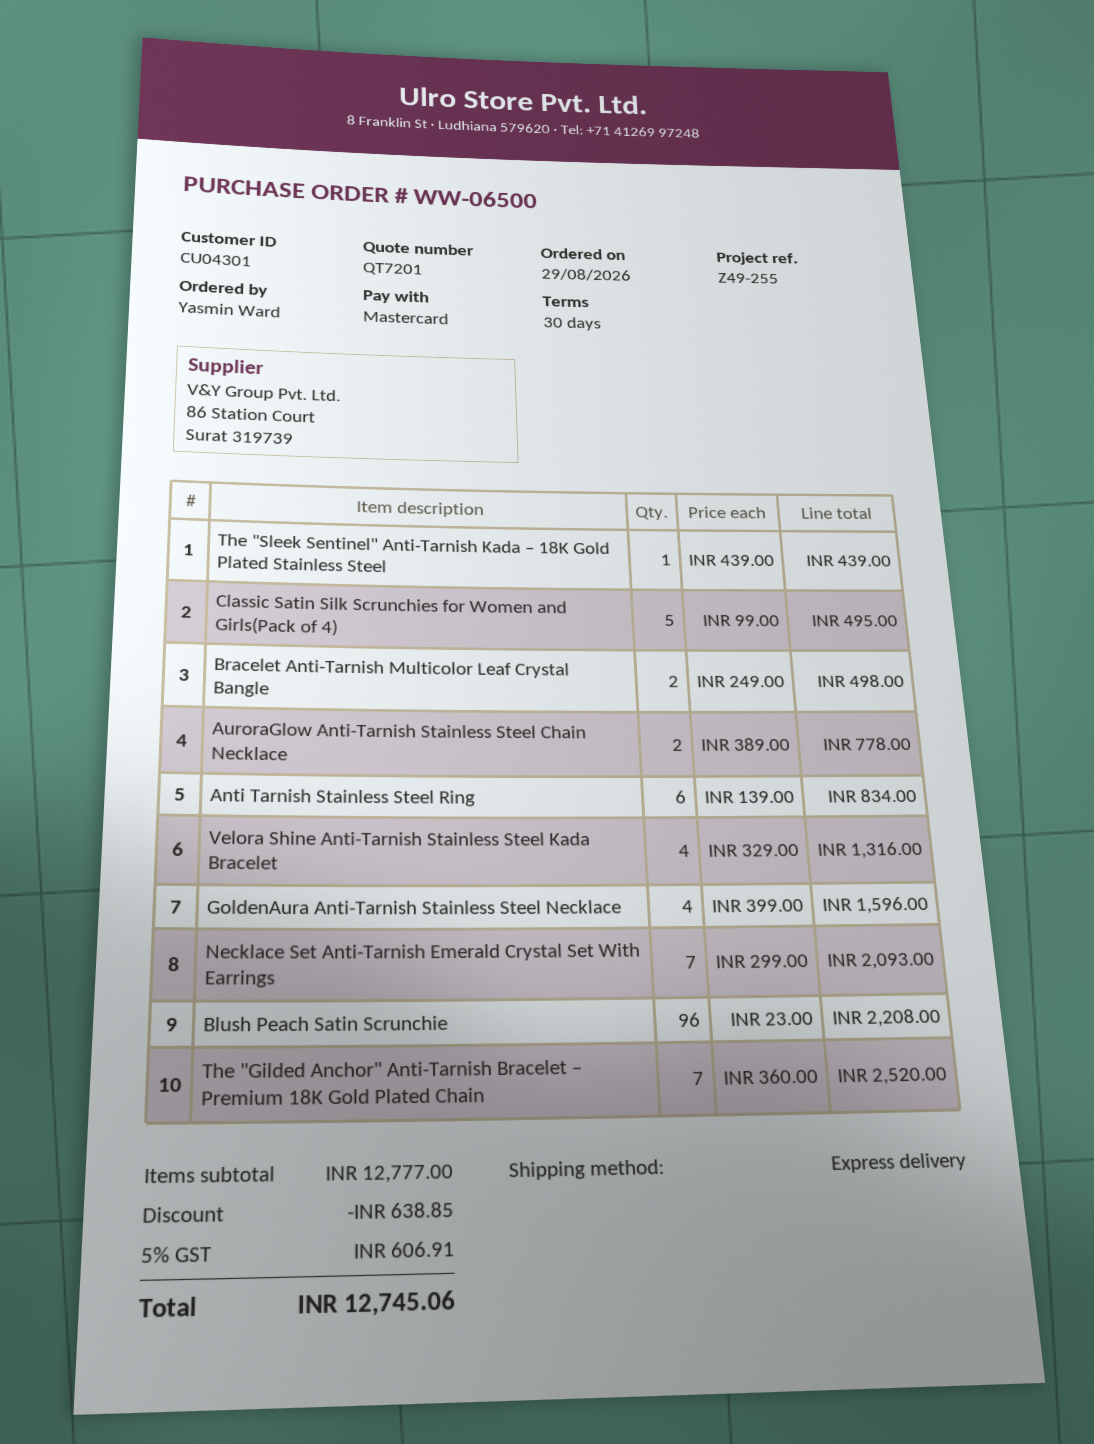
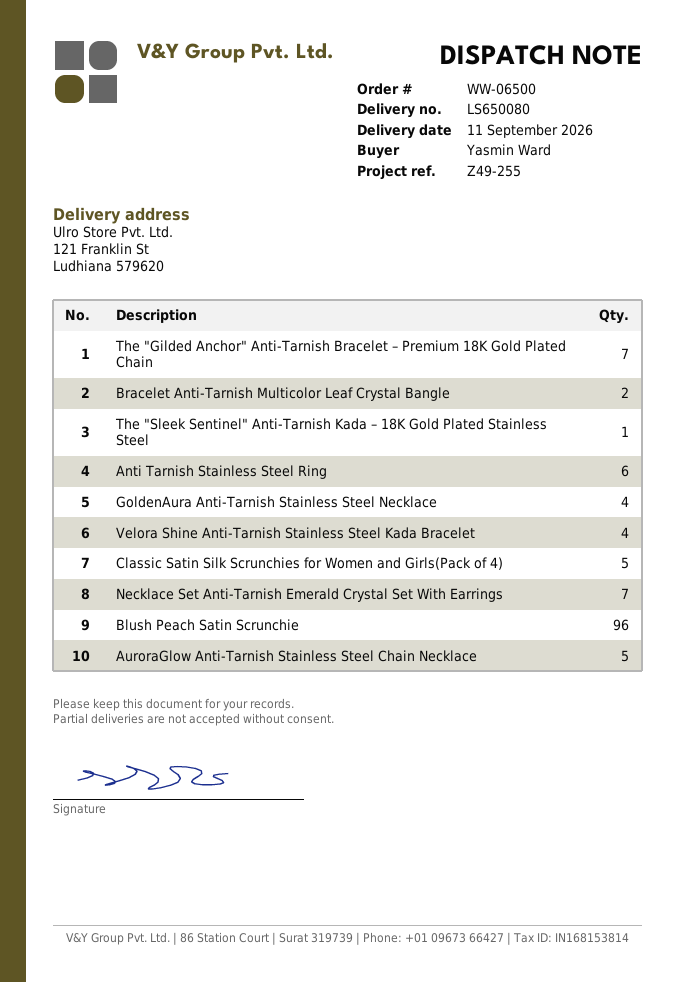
AuroraGlow Anti-Tarnish Stainless Steel Chain Necklace: 2 -> 5

